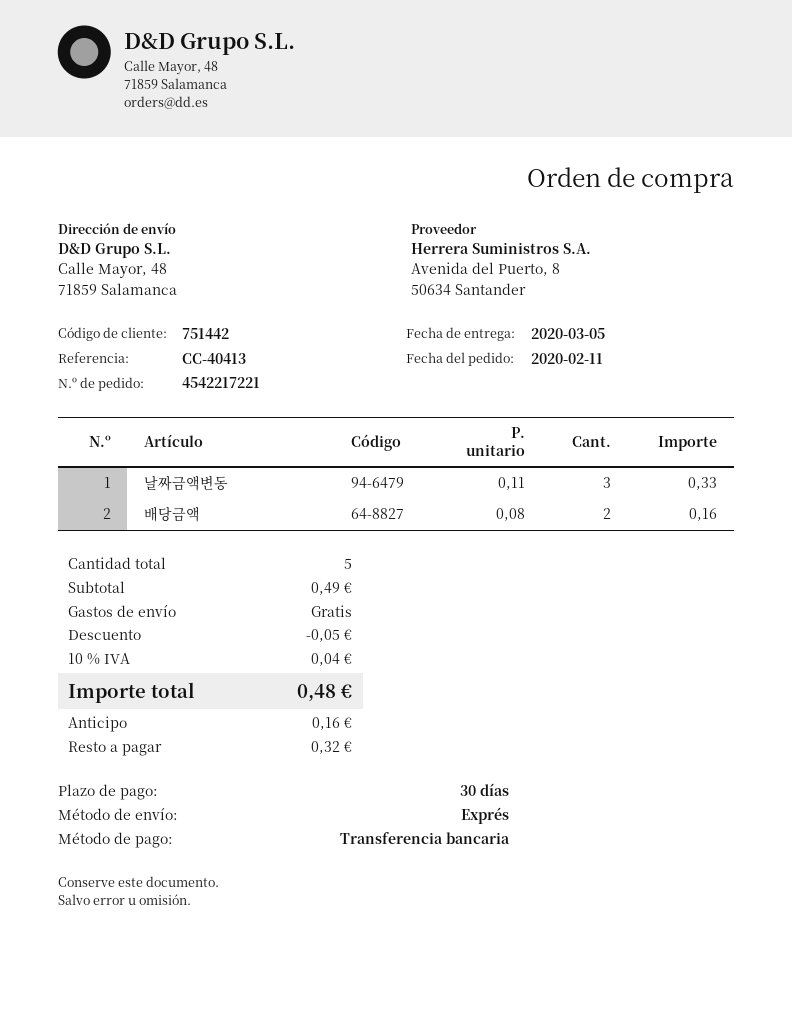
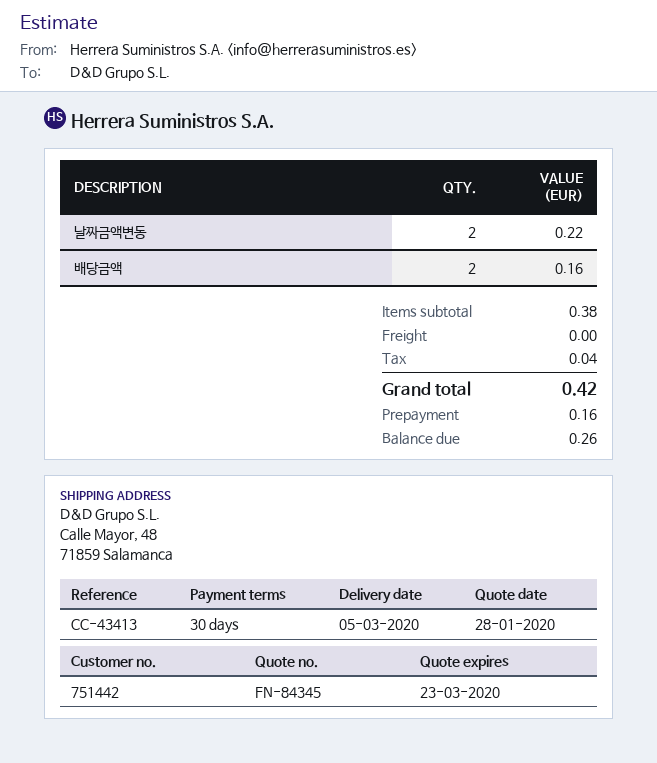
reference: CC-40413 -> CC-43413
날짜금액변동: 3 for 0.33 -> 2 for 0.22
subtotal: 0.49 -> 0.38
discount: 0.05 -> none
total: 0.48 -> 0.42
balance: 0.32 -> 0.26

